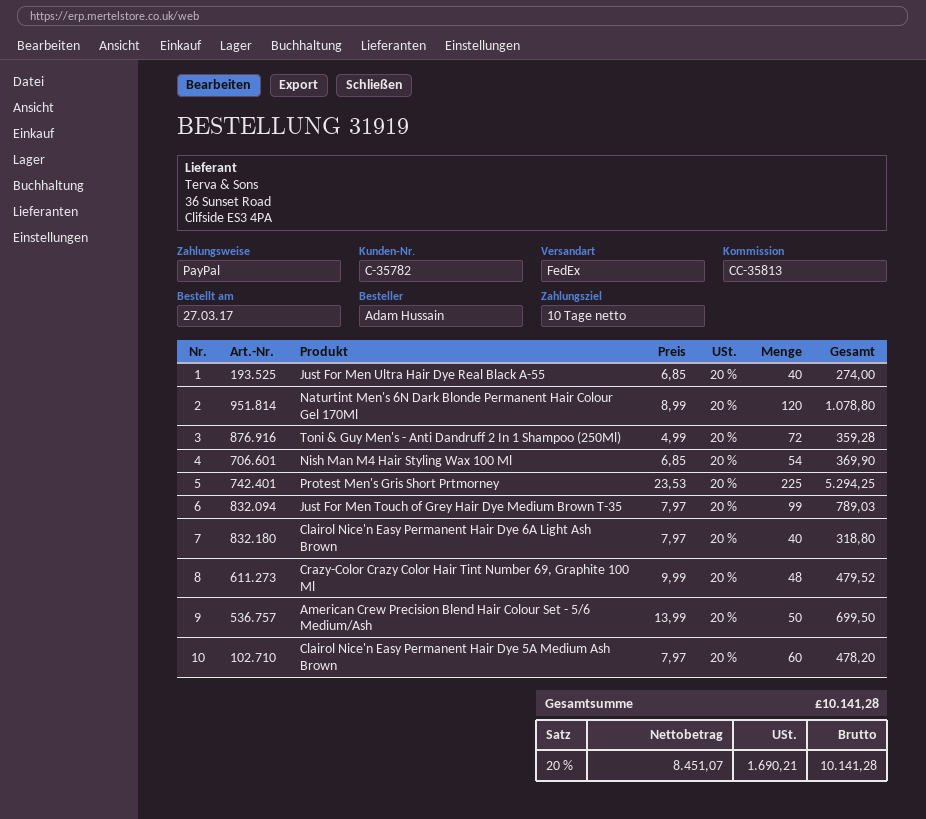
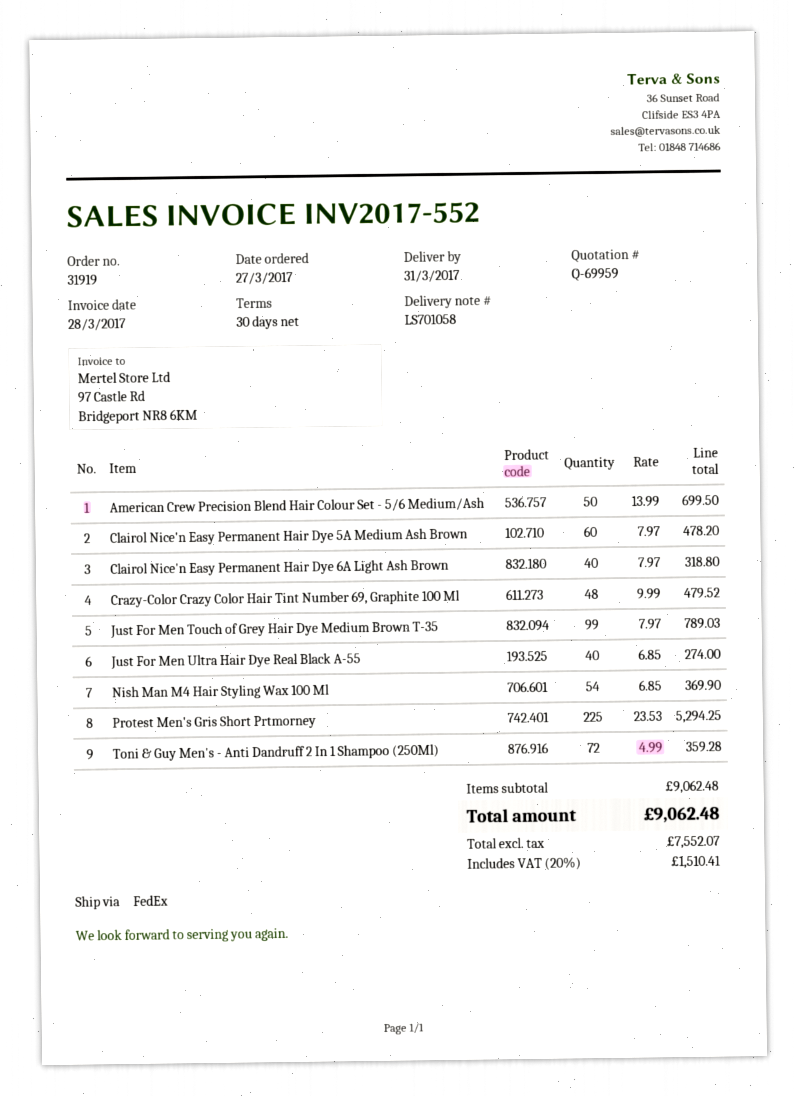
payment terms: 10 days -> 30 days
Naturtint Men's 6N Dark Blonde Permanent Hair Colour Gel 170Ml: 120 x 8.99 = 1078.80 -> none
net: 8451.07 -> 7552.07
tax: 20% = 1690.21 -> 20% = 1510.41
total: 10141.28 -> 9062.48

